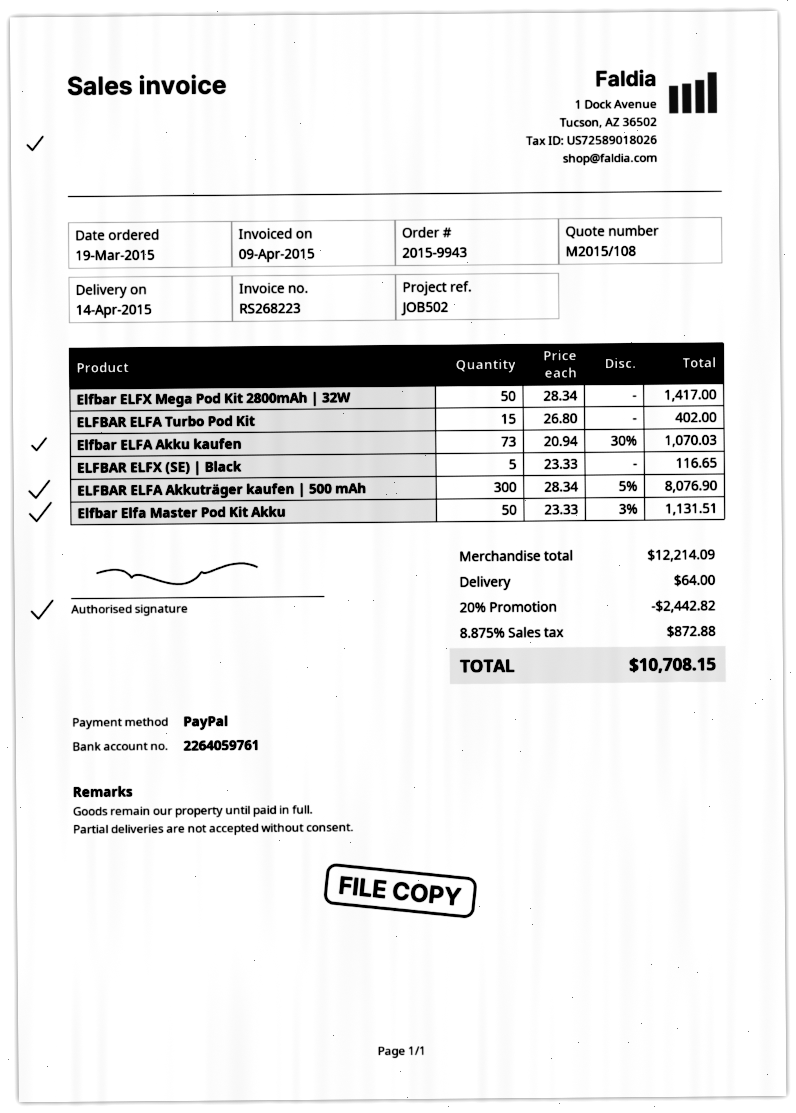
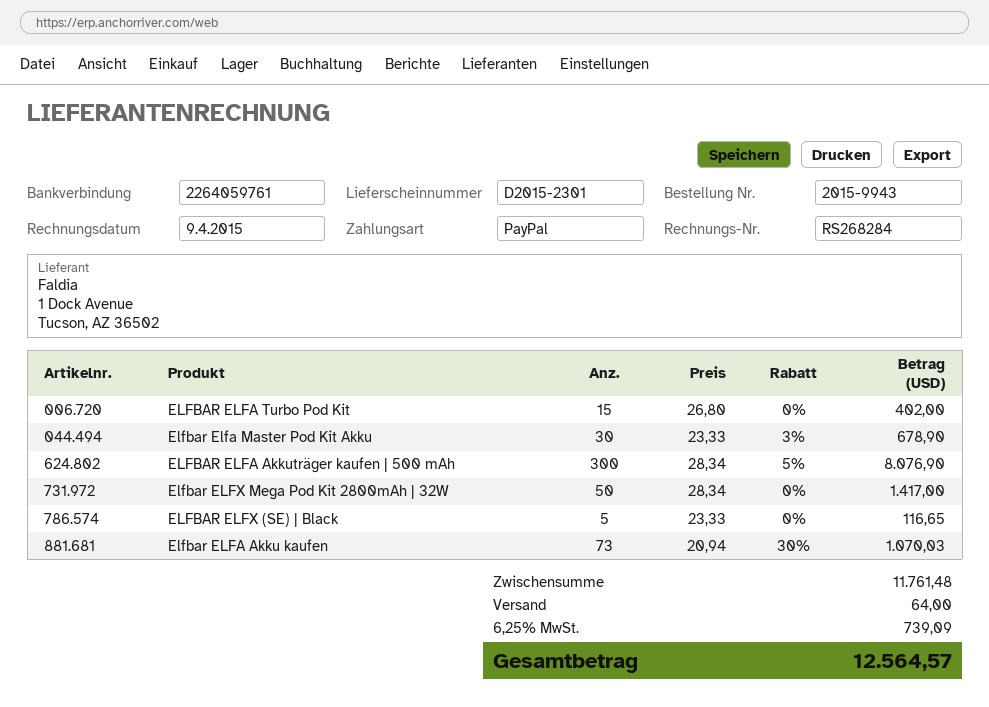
invoice number: RS268223 -> RS268284
Elfbar Elfa Master Pod Kit Akku: 50 x 23.33 - 3% = 1131.51 -> 30 x 23.33 - 3% = 678.90
subtotal: 12214.09 -> 11761.48
discount: 20% = 2442.82 -> none
tax: 8.875% = 872.88 -> 6.25% = 739.09
total: 10708.15 -> 12564.57

